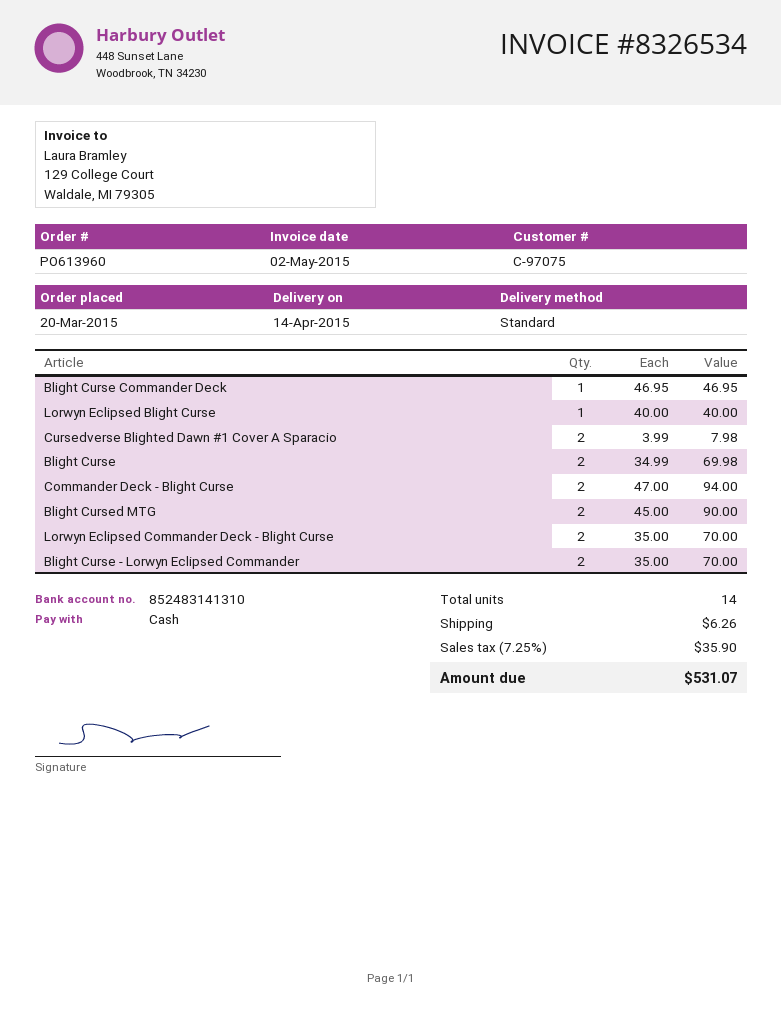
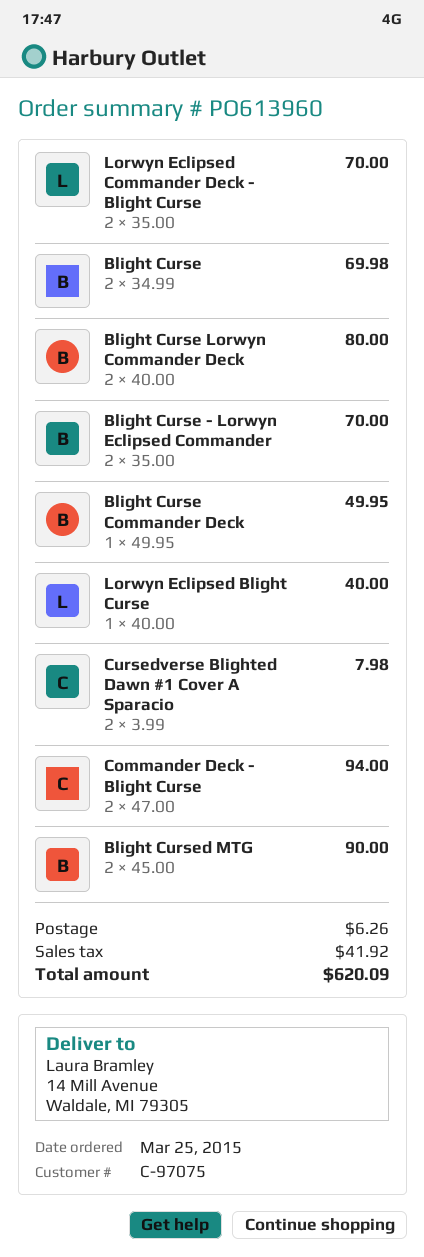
order date: 2015-03-20 -> 2015-03-25
Blight Curse Commander Deck: 1 x 46.95 = 46.95 -> 1 x 49.95 = 49.95
Blight Curse Lorwyn Commander Deck: none -> 2 x 40.00 = 80.00
tax: 35.90 -> 41.92
total: 531.07 -> 620.09

